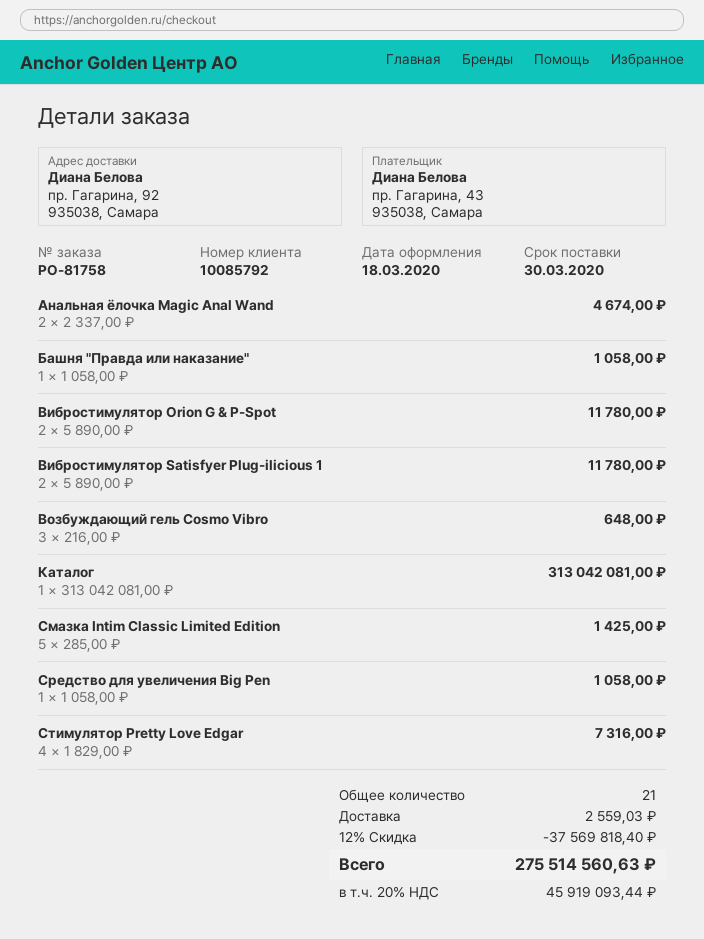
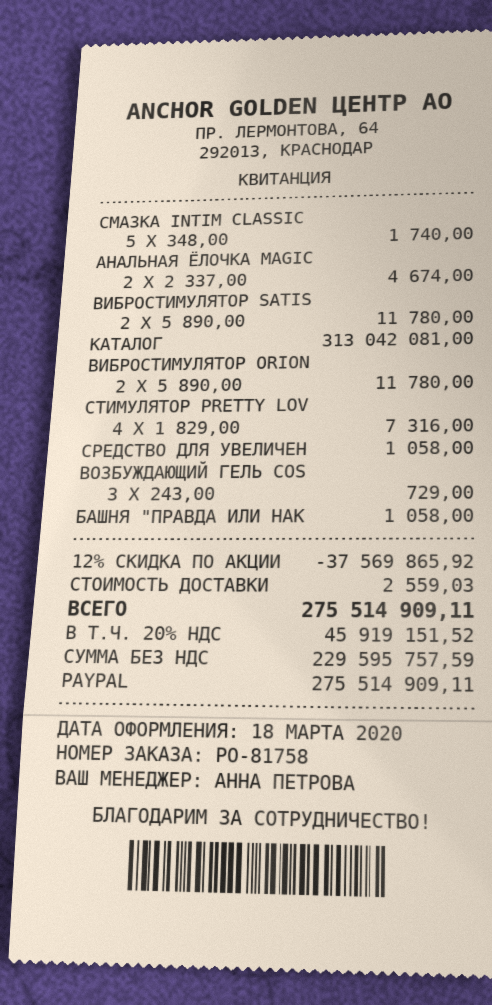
Возбуждающий гель Cosmo Vibro: 3 x 216.00 = 648.00 -> 3 x 243.00 = 729.00
Смазка Intim Classic Limited Edition: 5 x 285.00 = 1425.00 -> 5 x 348.00 = 1740.00
discount: 12% = 37569818.40 -> 12% = 37569865.92
tax: 20% = 45919093.44 -> 20% = 45919151.52
total: 275514560.63 -> 275514909.11

